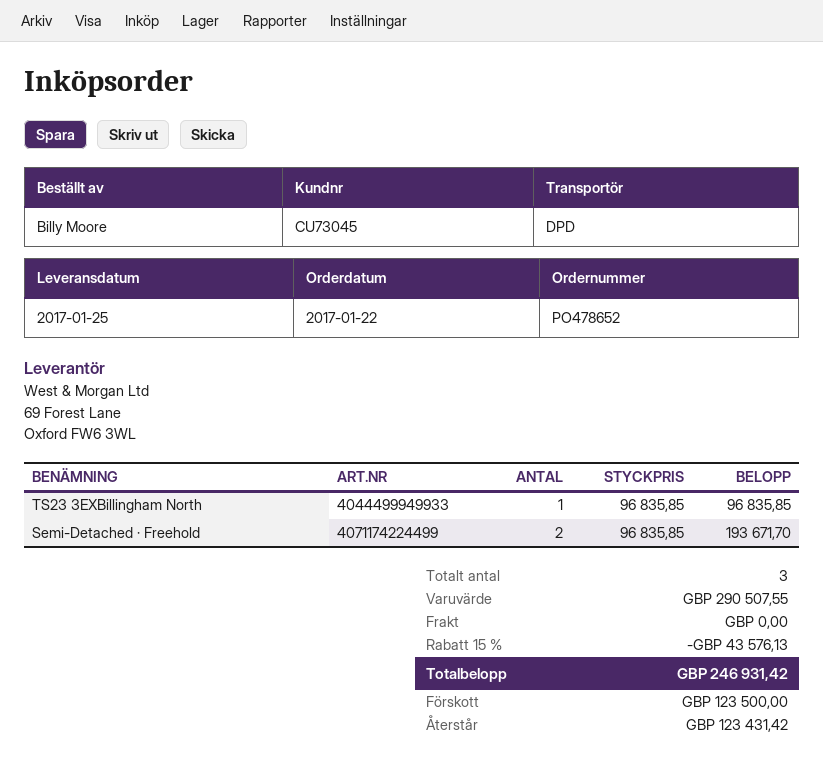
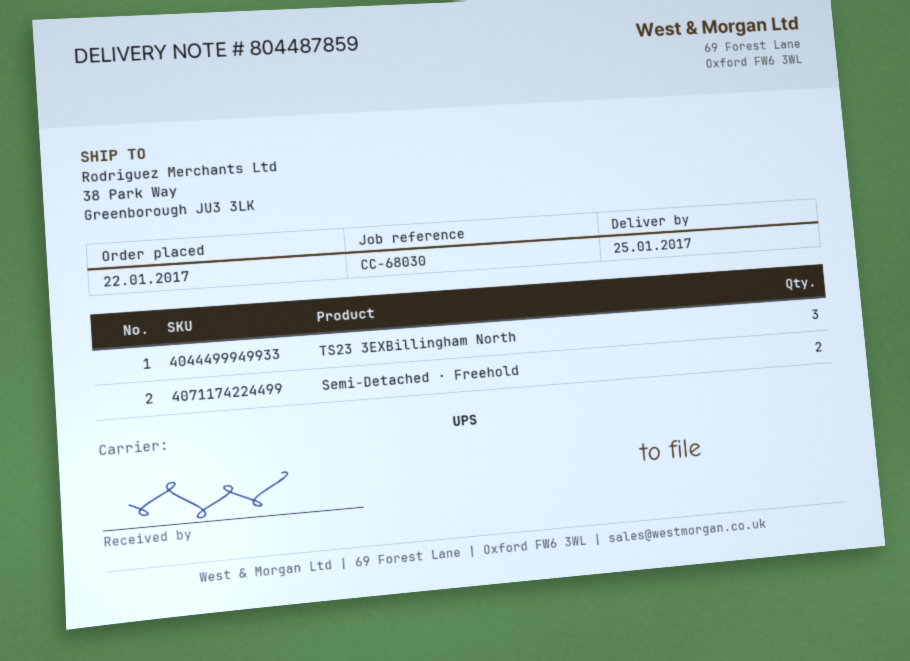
shipping method: DPD -> UPS
TS23 3EXBillingham North: 1 -> 3

